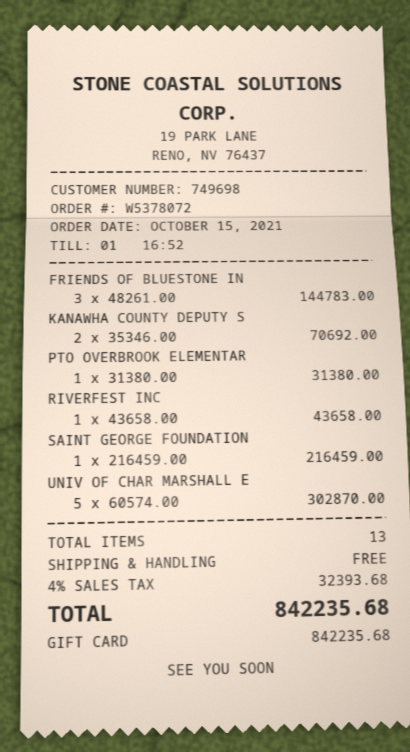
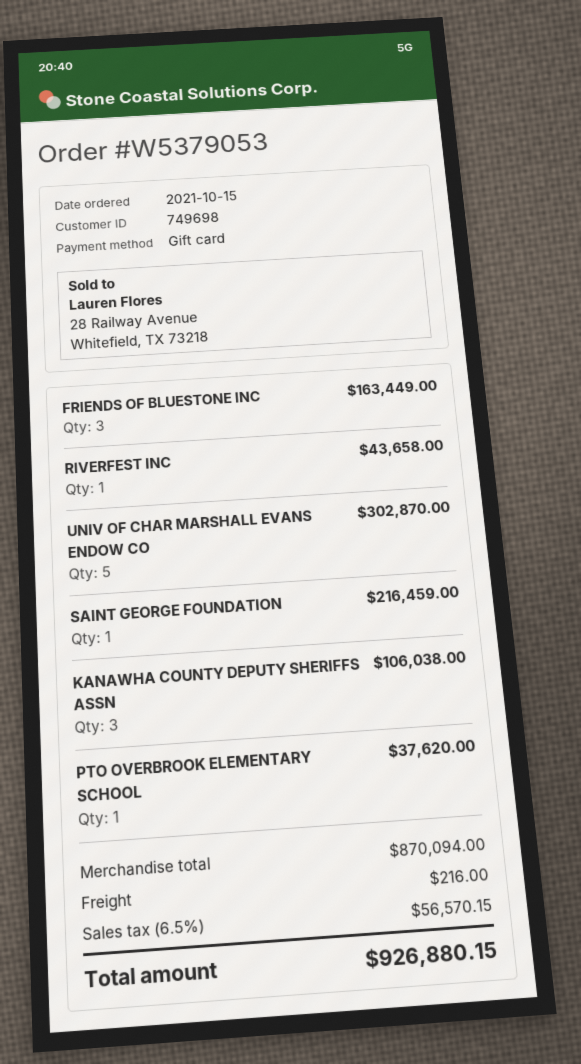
order number: W5378072 -> W5379053
FRIENDS OF BLUESTONE IN: 3 for 144783.00 -> 3 for 163449.00
KANAWHA COUNTY DEPUTY S: 2 for 70692.00 -> 3 for 106038.00
PTO OVERBROOK ELEMENTAR: 1 for 31380.00 -> 1 for 37620.00
shipping: 0.00 -> 216.00
tax: 4% = 32393.68 -> 6.5% = 56570.15
total: 842235.68 -> 926880.15

